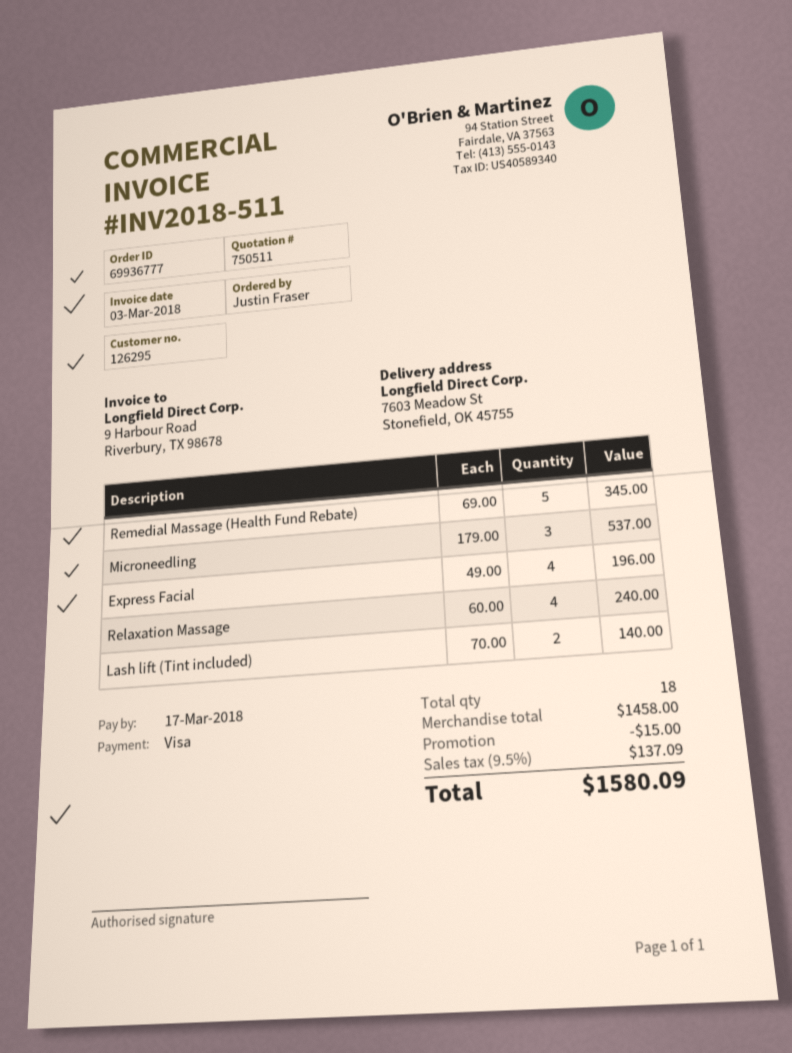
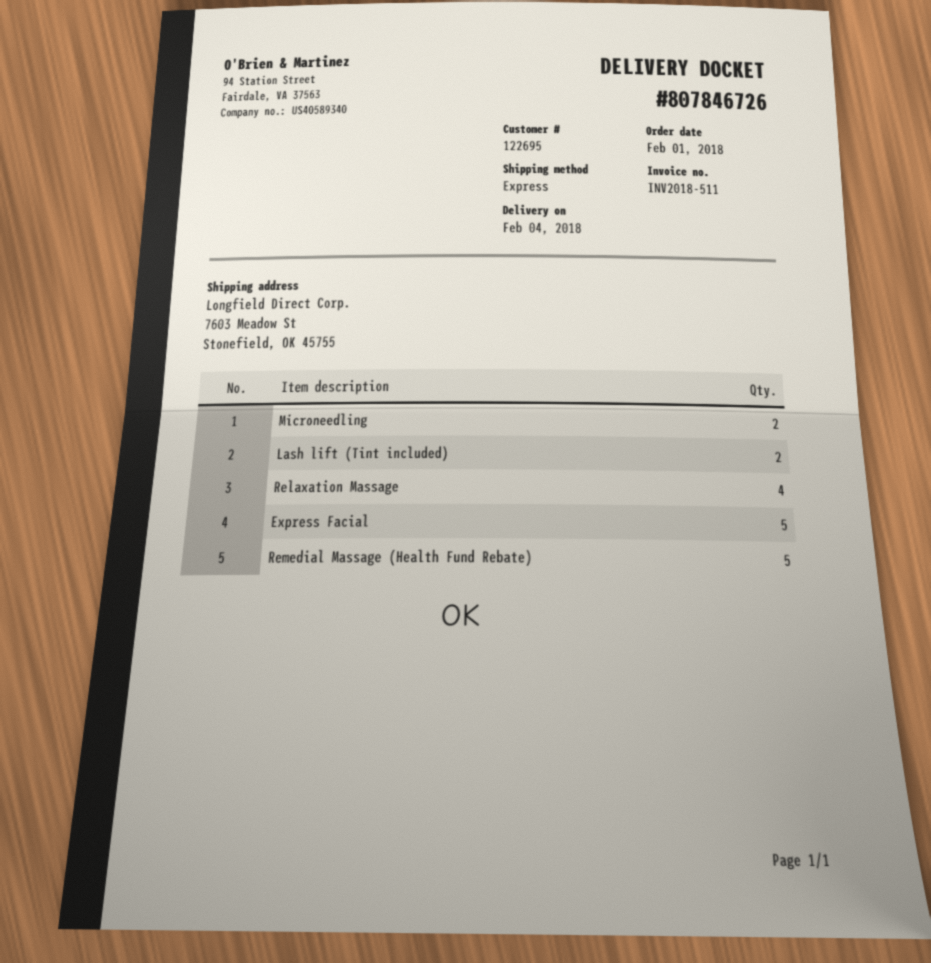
customer number: 126295 -> 122695
Microneedling: 3 -> 2
Express Facial: 4 -> 5

